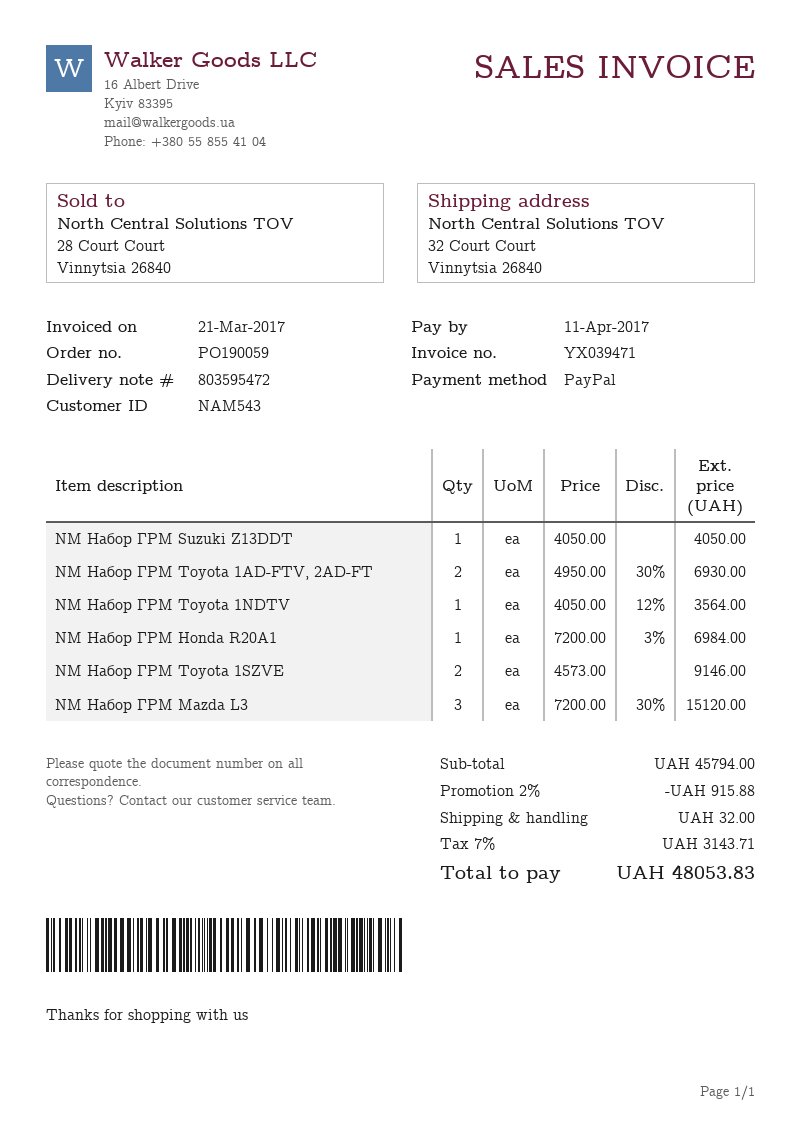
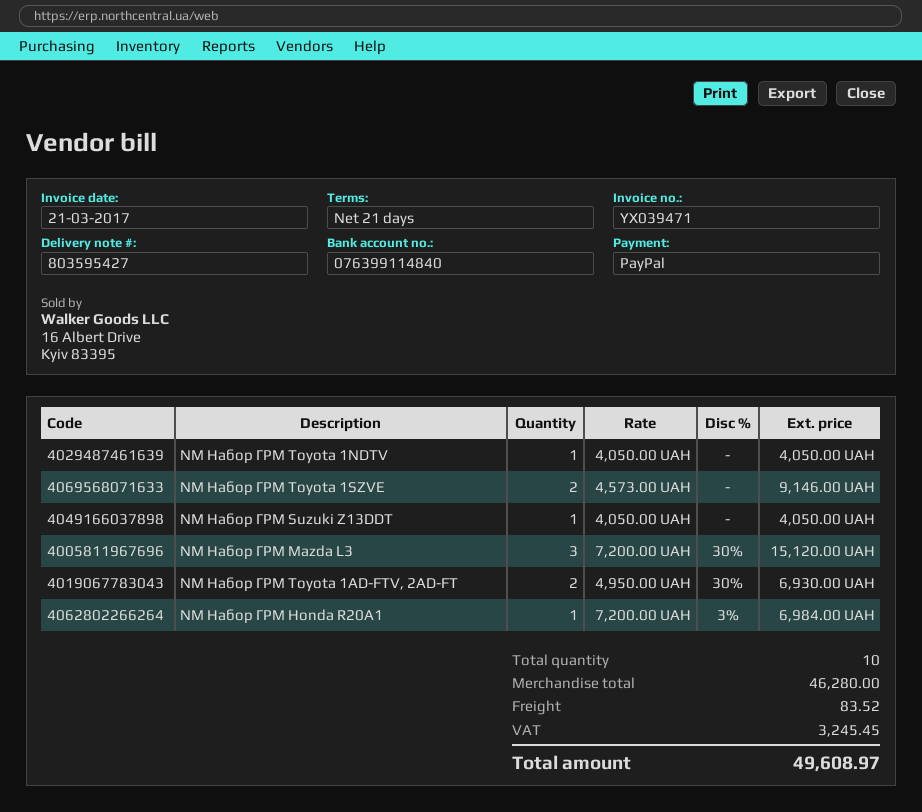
delivery note number: 803595472 -> 803595427
NM Набор ГРМ Toyota 1NDTV: 1 x 4050.00 - 12% = 3564.00 -> 1 x 4050.00 = 4050.00
subtotal: 45794.00 -> 46280.00
discount: 2% = 915.88 -> none
shipping: 32.00 -> 83.52
tax: 3143.71 -> 3245.45
total: 48053.83 -> 49608.97

